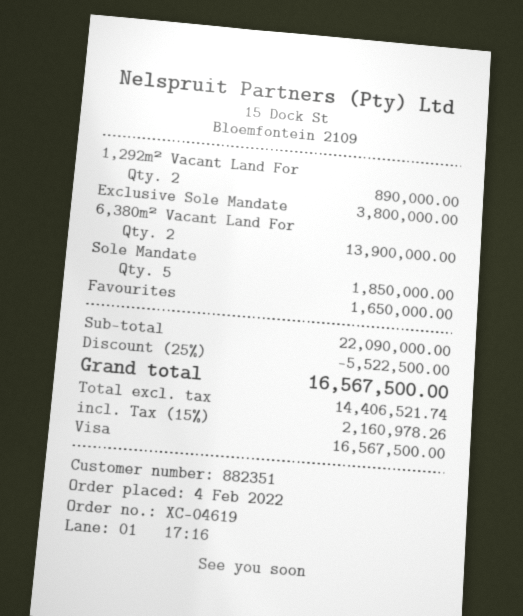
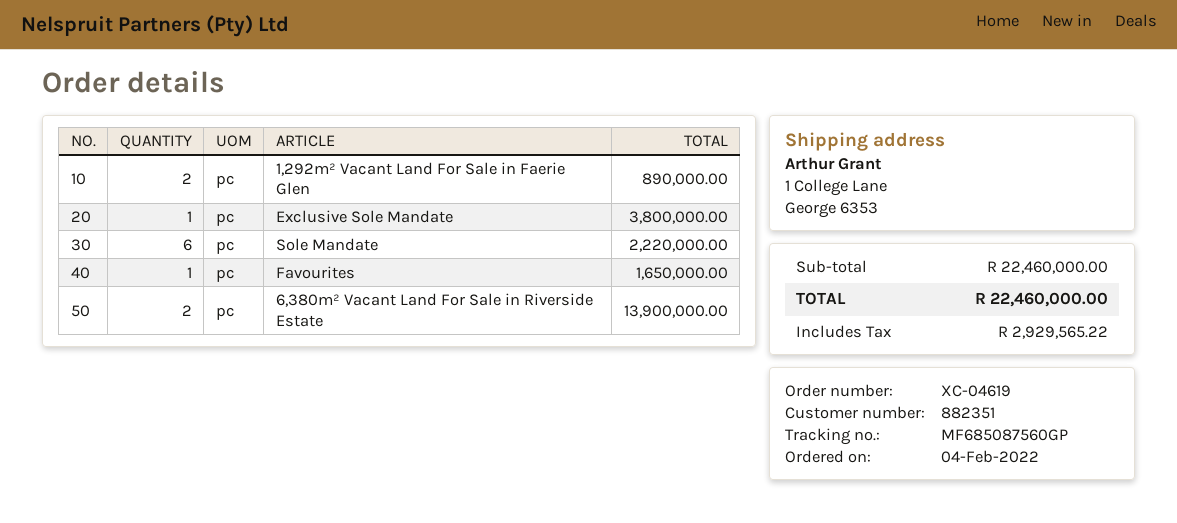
Sole Mandate: 5 for 1850000.00 -> 6 for 2220000.00
subtotal: 22090000.00 -> 22460000.00
discount: 25% = 5522500.00 -> none
tax: 2160978.26 -> 2929565.22
total: 16567500.00 -> 22460000.00

